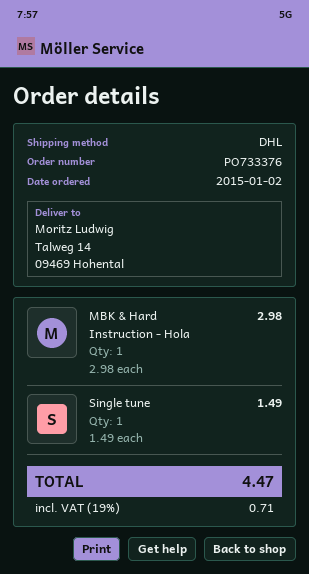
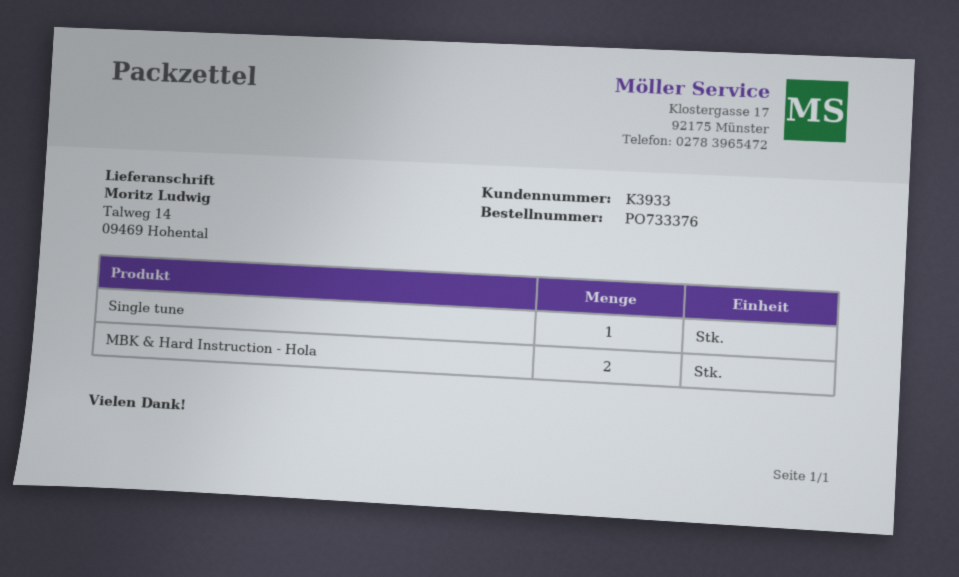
MBK & Hard Instruction - Hola: 1 -> 2

